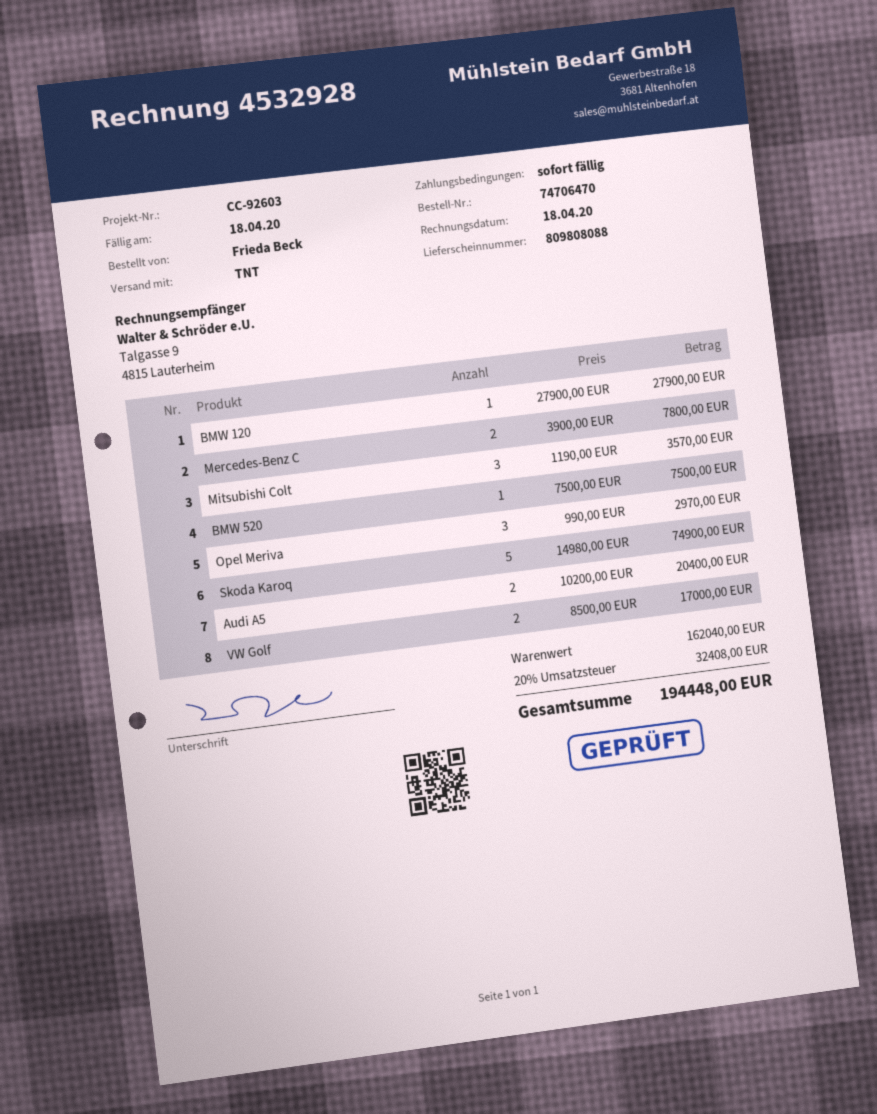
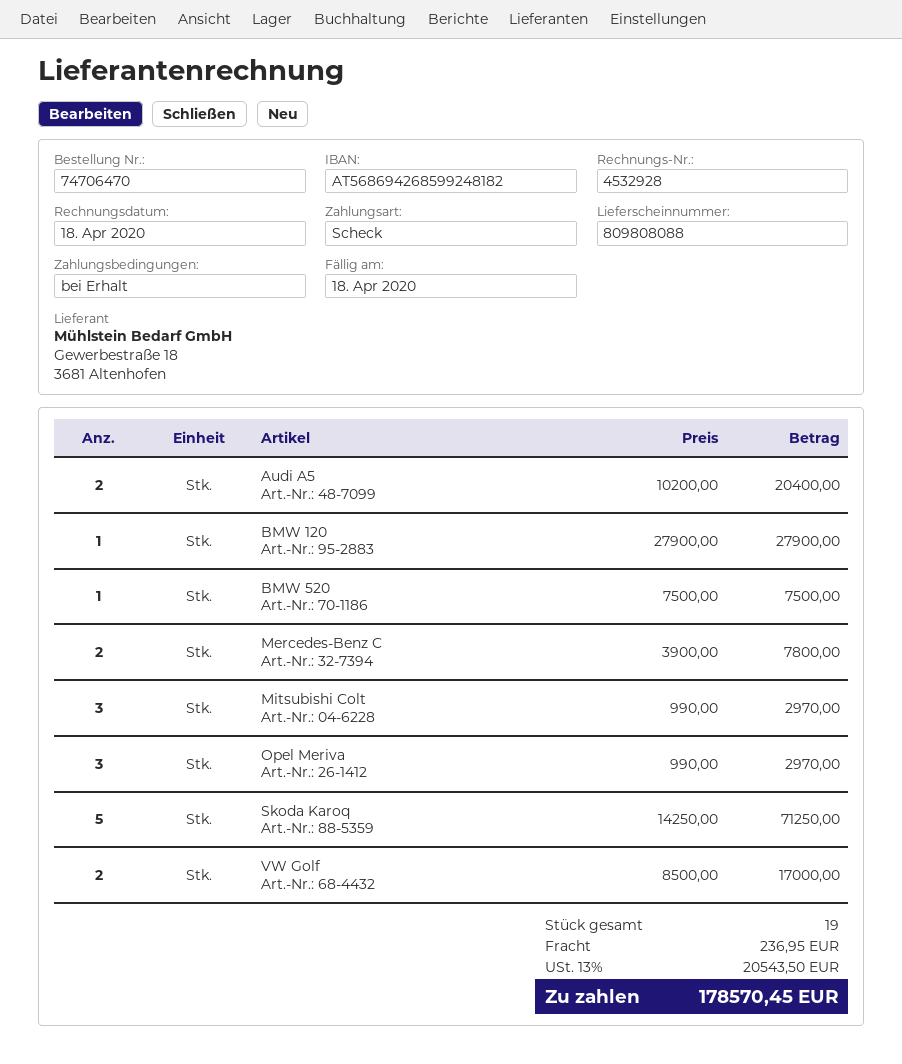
Mitsubishi Colt: 3 x 1190.00 = 3570.00 -> 3 x 990.00 = 2970.00
Skoda Karoq: 5 x 14980.00 = 74900.00 -> 5 x 14250.00 = 71250.00
shipping: none -> 236.95
tax: 20% = 32408.00 -> 13% = 20543.50
total: 194448.00 -> 178570.45

